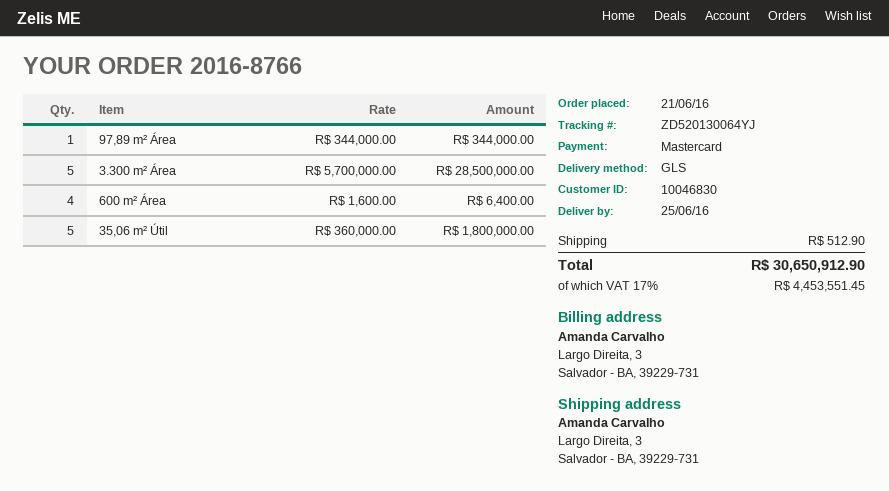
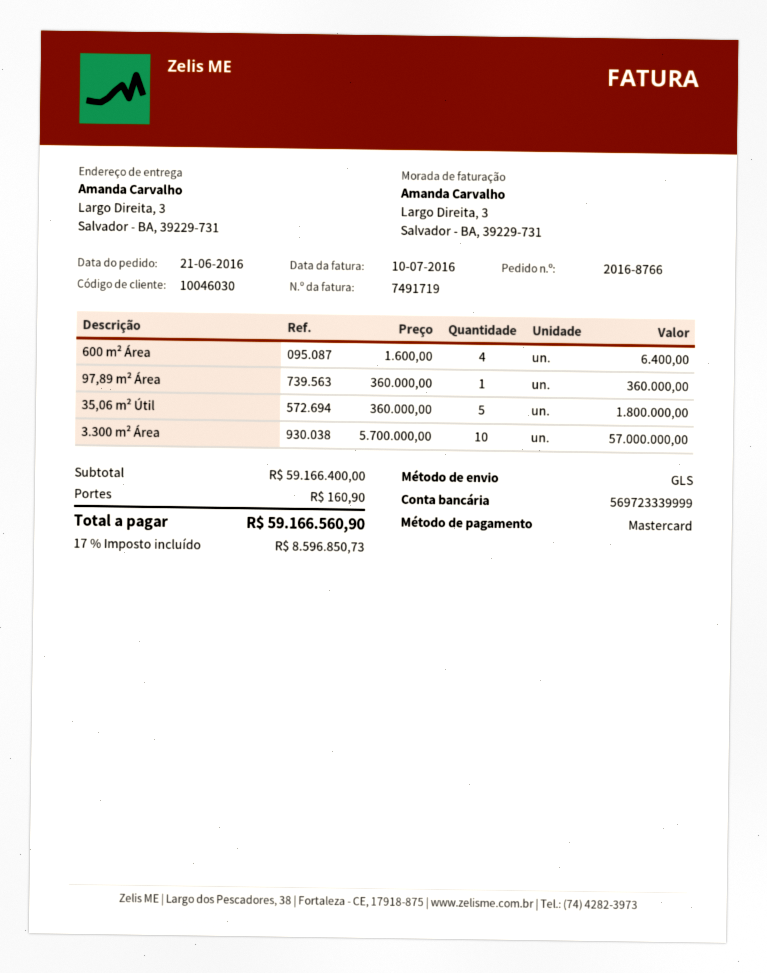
customer number: 10046830 -> 10046030
97,89 m² Área: 1 x 344000.00 = 344000.00 -> 1 x 360000.00 = 360000.00
3.300 m² Área: 5 x 5700000.00 = 28500000.00 -> 10 x 5700000.00 = 57000000.00
shipping: 512.90 -> 160.90
tax: 17% = 4453551.45 -> 17% = 8596850.73
total: 30650912.90 -> 59166560.90

